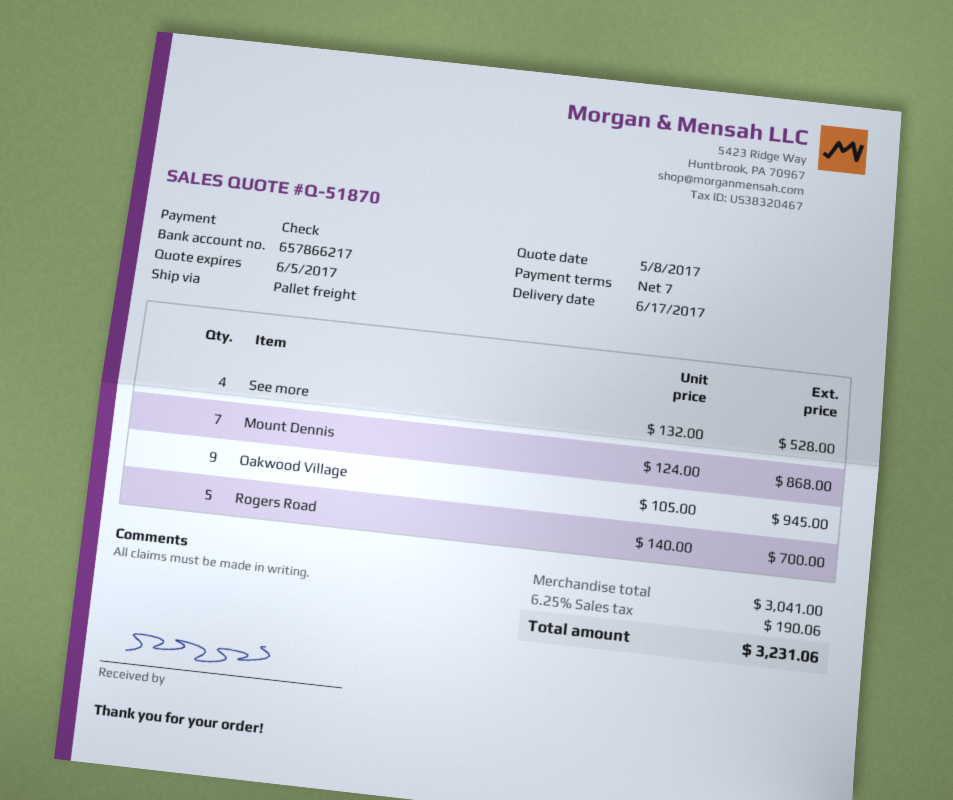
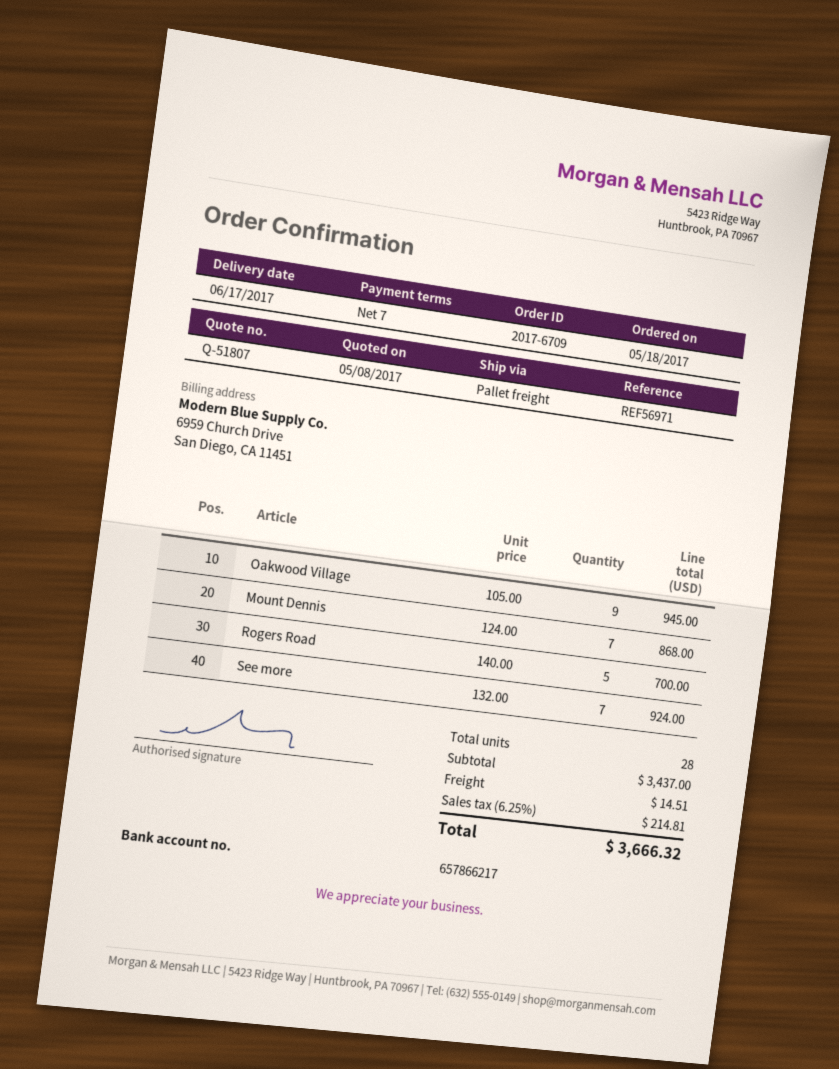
quote number: Q-51870 -> Q-51807
See more: 4 x 132.00 = 528.00 -> 7 x 132.00 = 924.00
subtotal: 3041.00 -> 3437.00
shipping: none -> 14.51
tax: 6.25% = 190.06 -> 6.25% = 214.81
total: 3231.06 -> 3666.32

